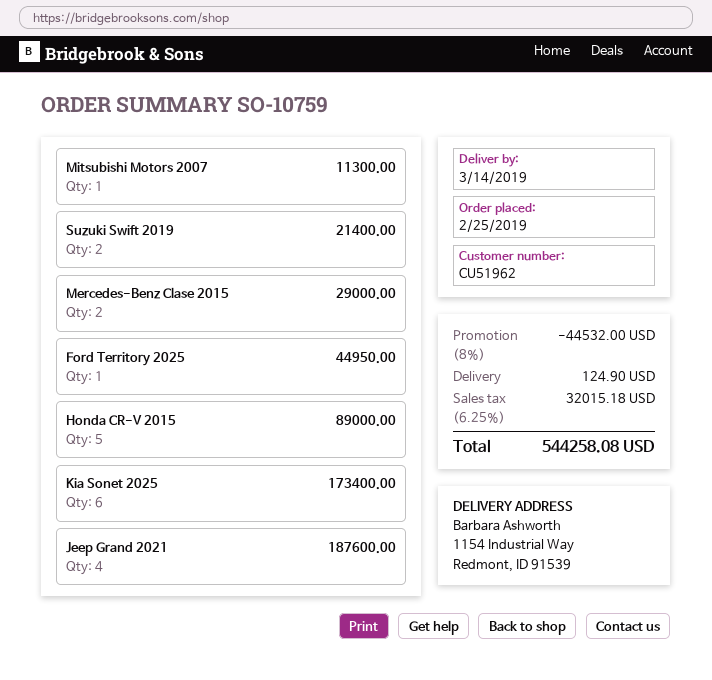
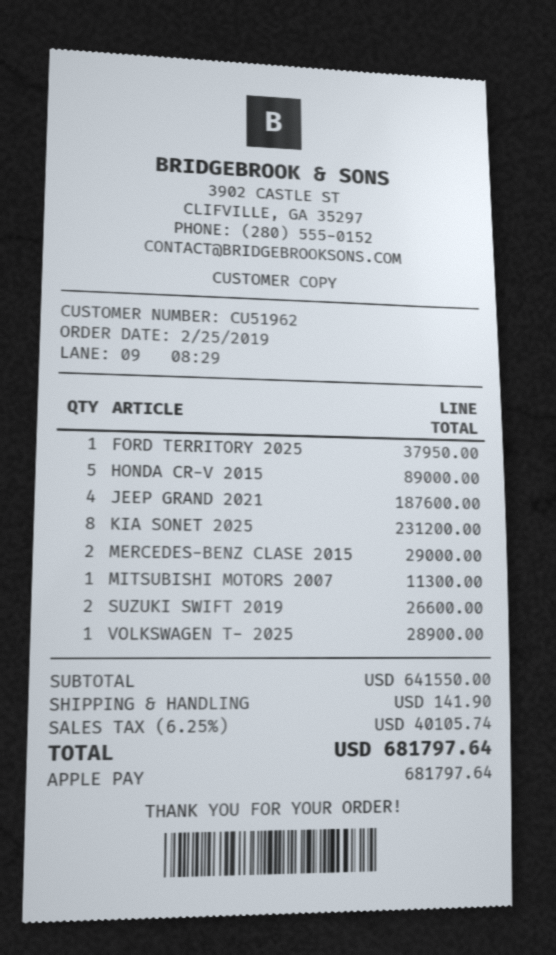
Suzuki Swift 2019: 2 for 21400.00 -> 2 for 26600.00
Ford Territory 2025: 1 for 44950.00 -> 1 for 37950.00
Kia Sonet 2025: 6 for 173400.00 -> 8 for 231200.00
VOLKSWAGEN T- 2025: none -> 1 for 28900.00
discount: 8% = 44532.00 -> none
shipping: 124.90 -> 141.90
tax: 6.25% = 32015.18 -> 6.25% = 40105.74
total: 544258.08 -> 681797.64

